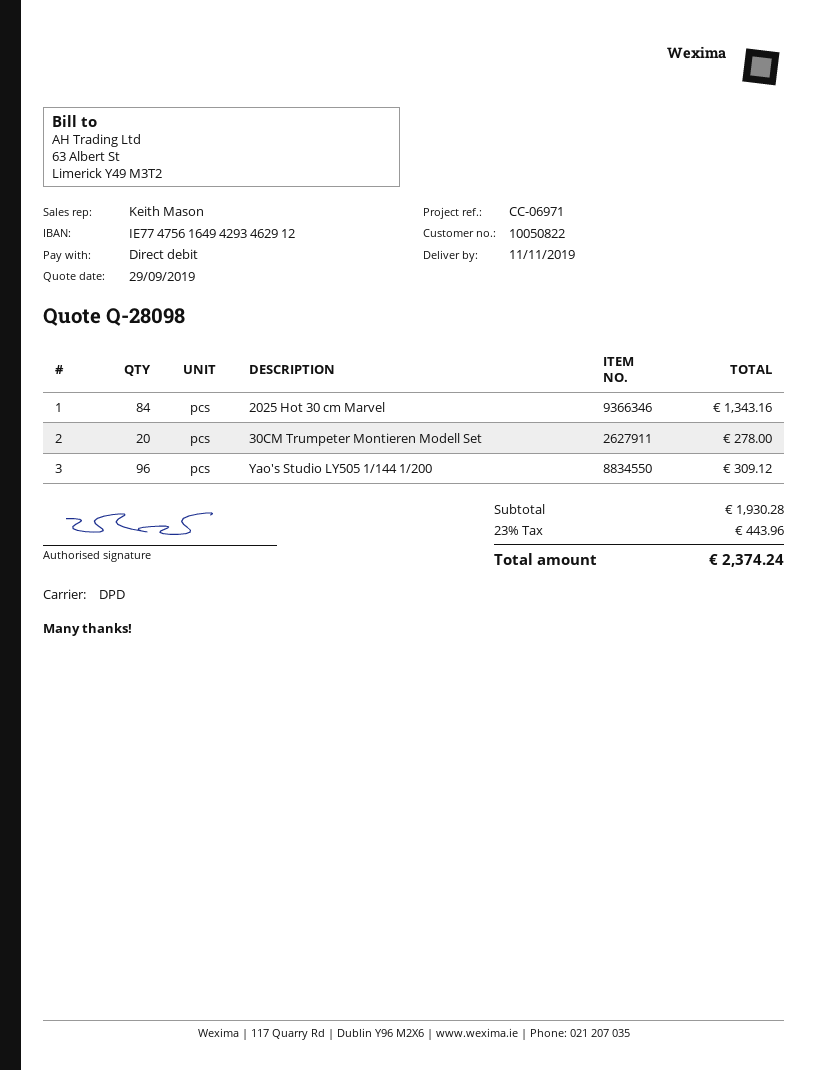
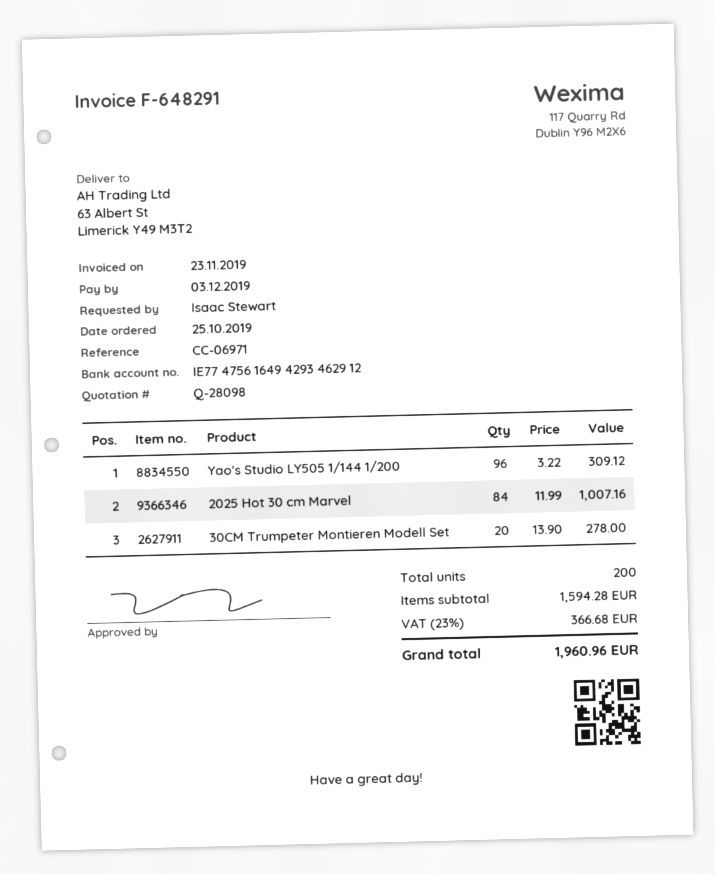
2025 Hot 30 cm Marvel: 84 for 1343.16 -> 84 for 1007.16
subtotal: 1930.28 -> 1594.28
tax: 23% = 443.96 -> 23% = 366.68
total: 2374.24 -> 1960.96

